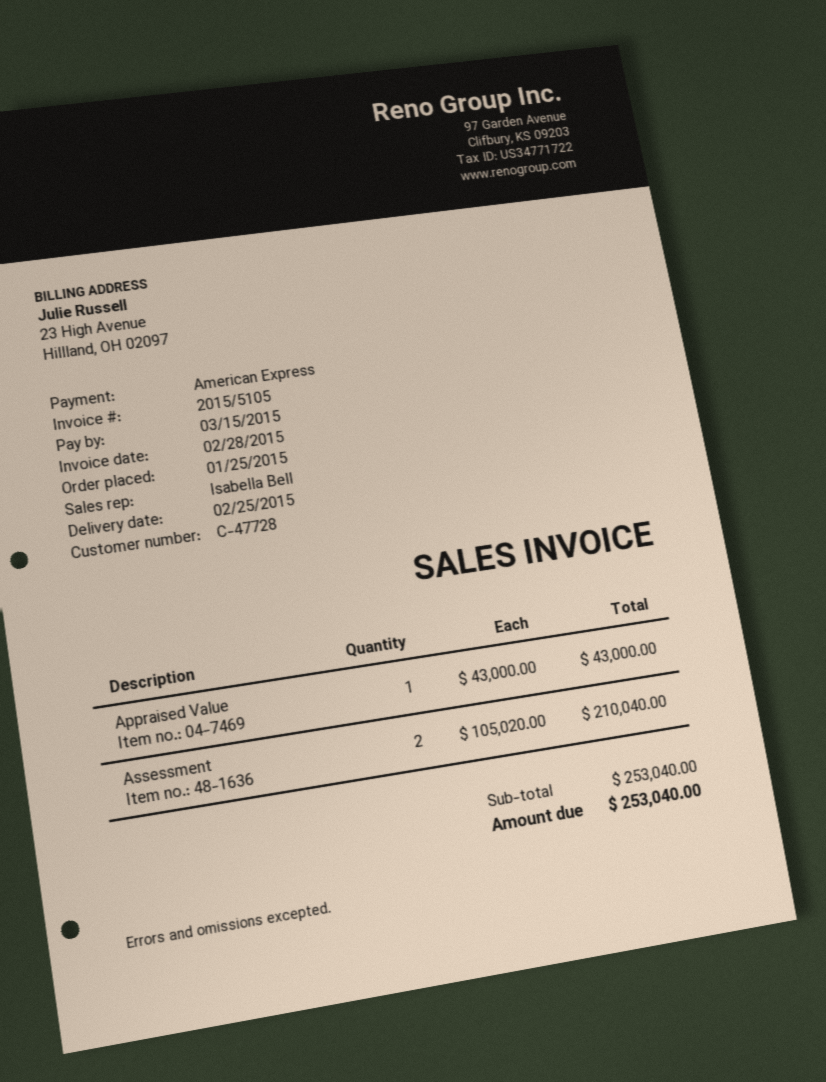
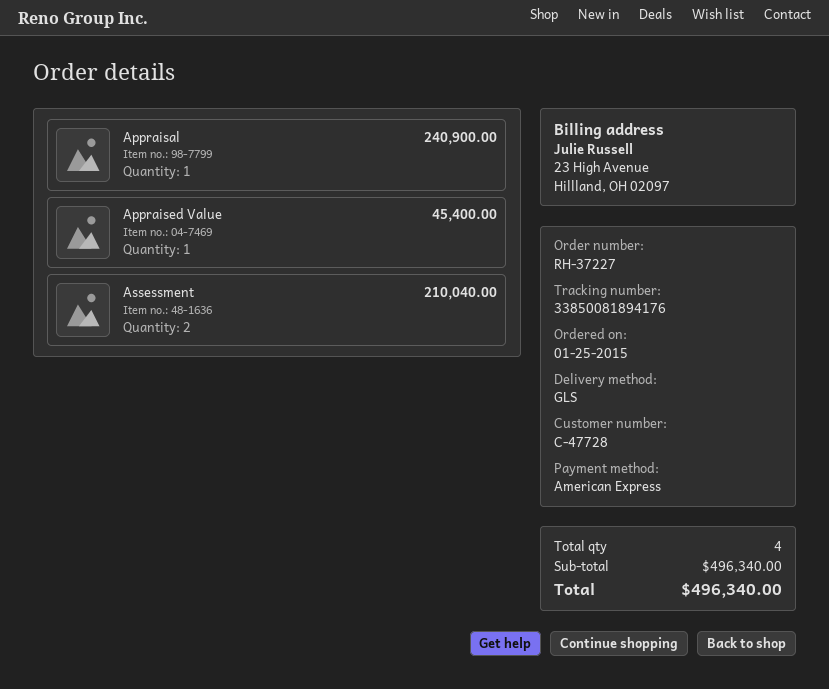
Appraised Value: 1 for 43000.00 -> 1 for 45400.00
Appraisal: none -> 1 for 240900.00
subtotal: 253040.00 -> 496340.00
total: 253040.00 -> 496340.00

